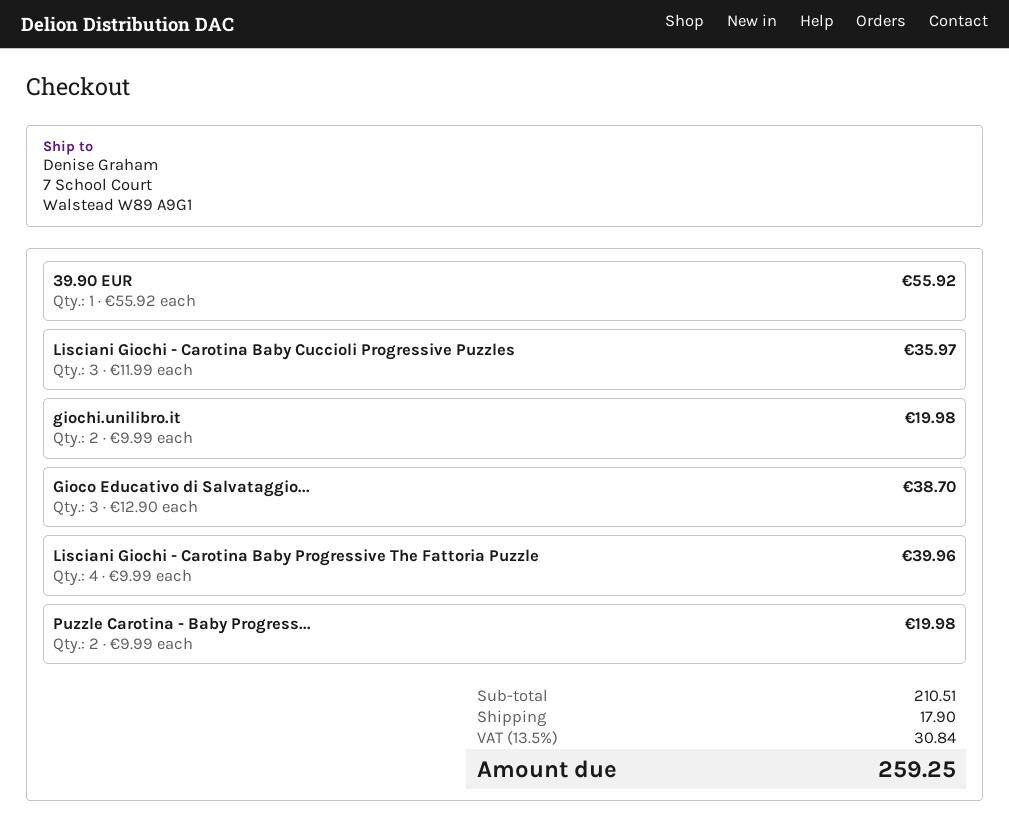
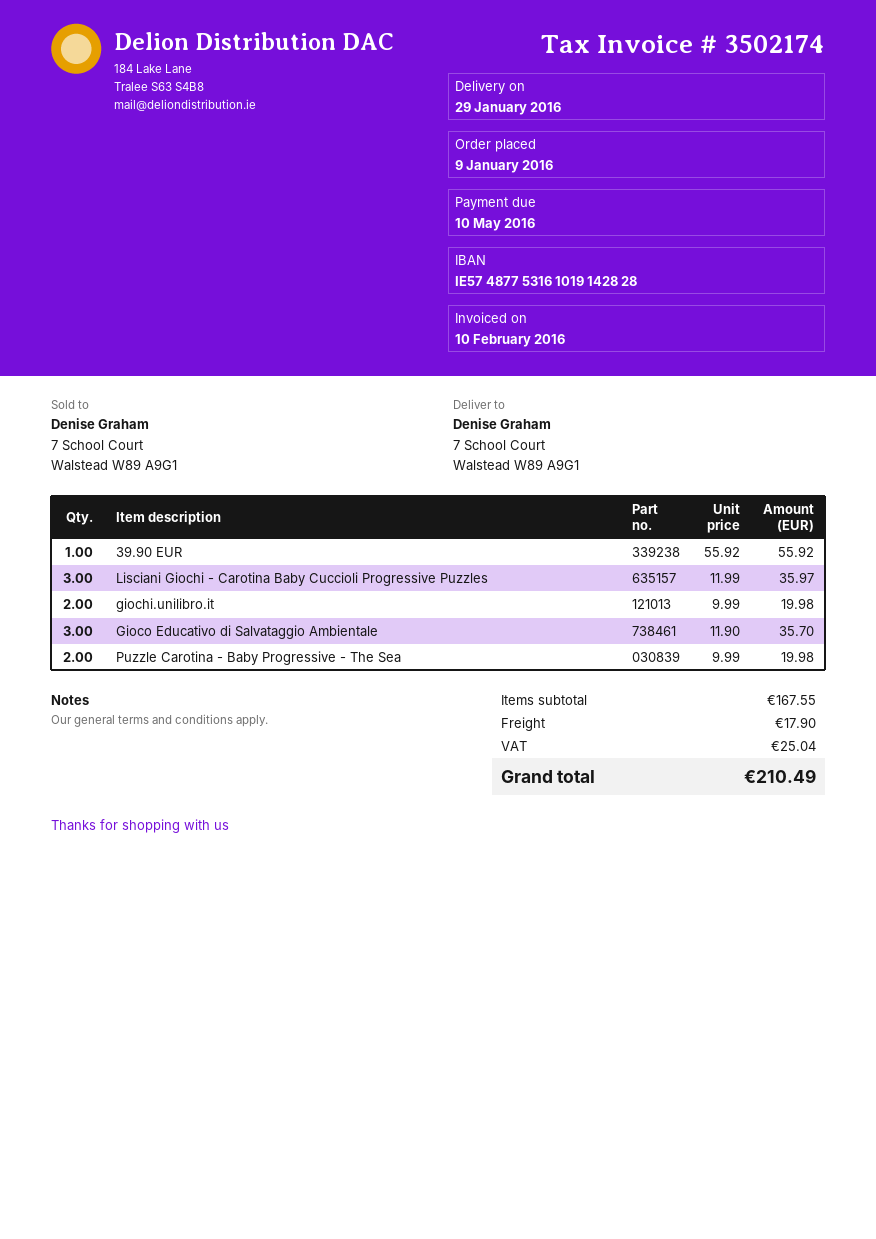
Gioco Educativo di Salvataggio...: 3 x 12.90 = 38.70 -> 3 x 11.90 = 35.70
Lisciani Giochi - Carotina Baby Progressive The Fattoria Puzzle: 4 x 9.99 = 39.96 -> none
subtotal: 210.51 -> 167.55
tax: 30.84 -> 25.04
total: 259.25 -> 210.49

